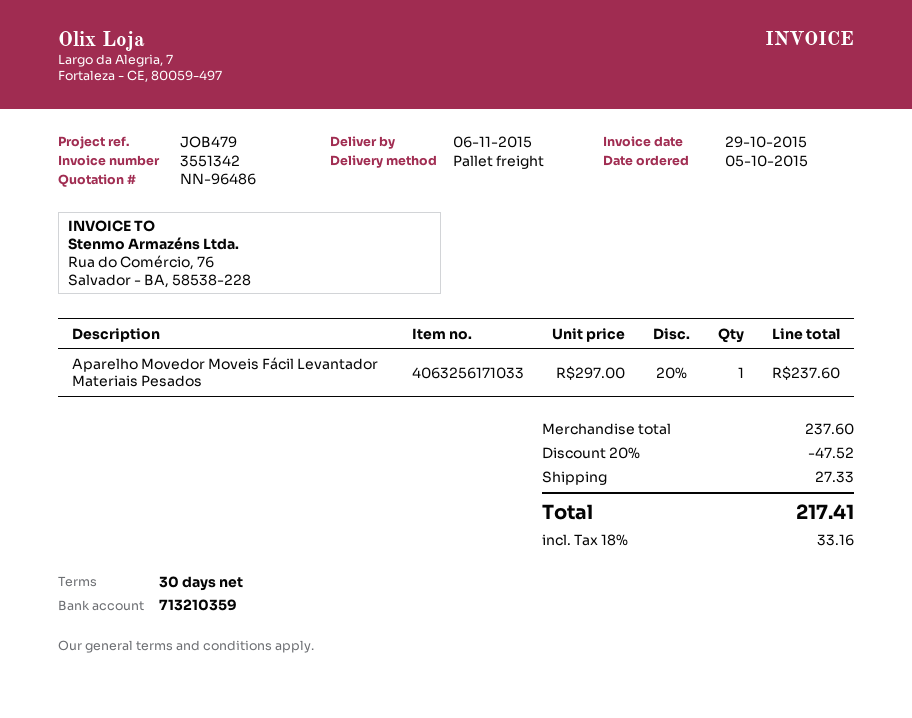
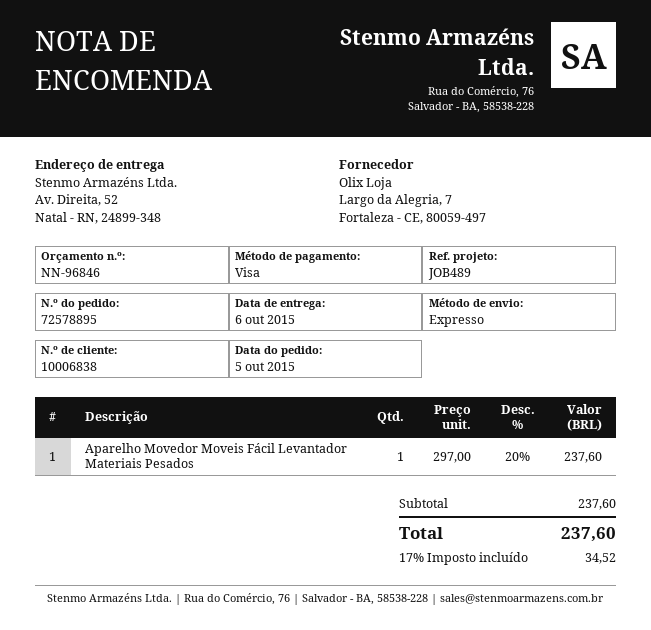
quote number: NN-96486 -> NN-96846
delivery date: 2015-11-06 -> 2015-10-06
reference: JOB479 -> JOB489
shipping method: pallet freight -> express
discount: 20% = 47.52 -> none
shipping: 27.33 -> none
tax: 18% = 33.16 -> 17% = 34.52
total: 217.41 -> 237.60

